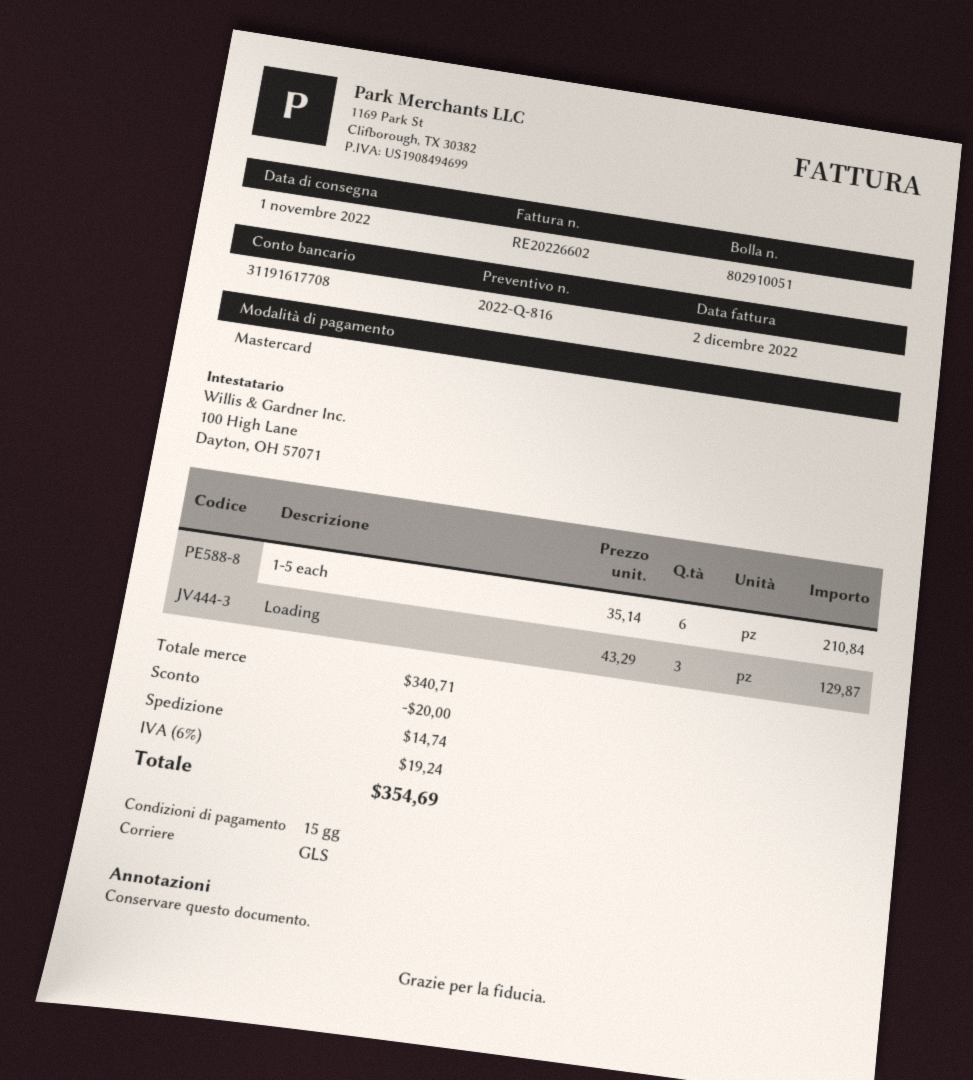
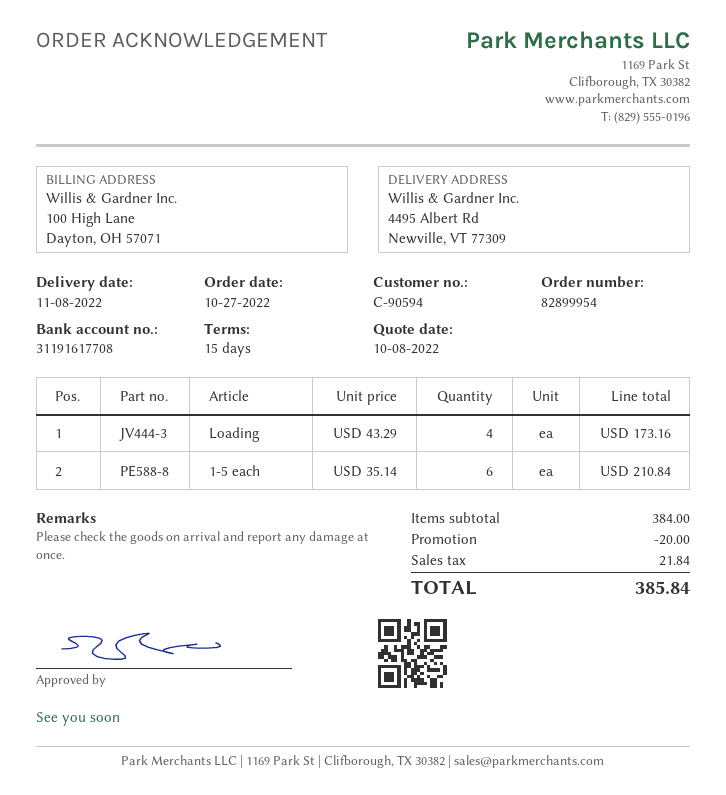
delivery date: 2022-11-01 -> 2022-11-08
Loading: 3 x 43.29 = 129.87 -> 4 x 43.29 = 173.16
subtotal: 340.71 -> 384.00
shipping: 14.74 -> none
tax: 19.24 -> 21.84
total: 354.69 -> 385.84

